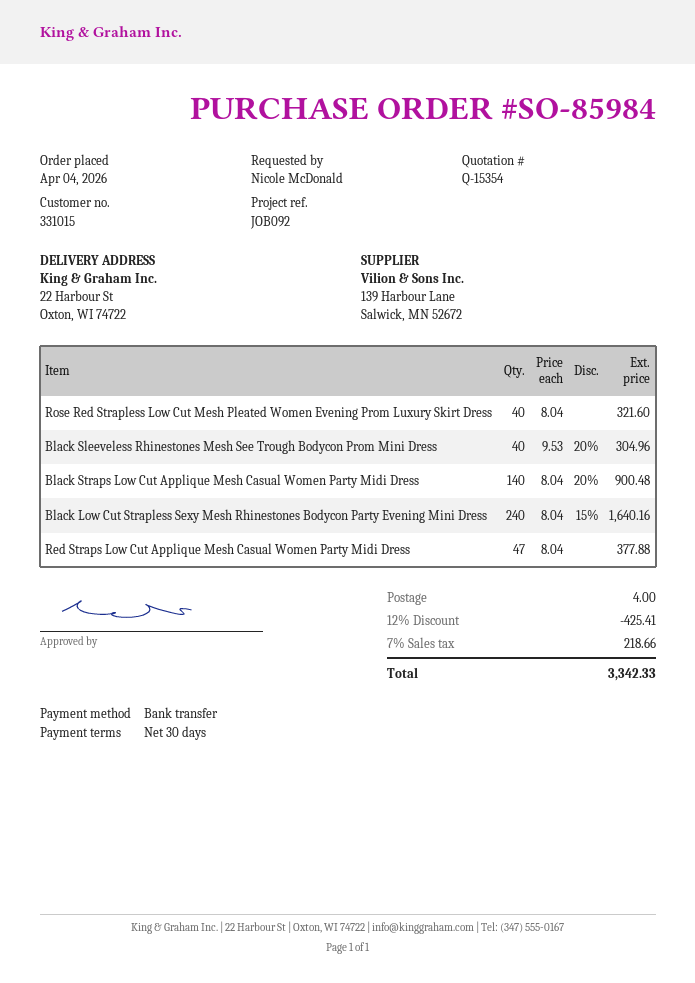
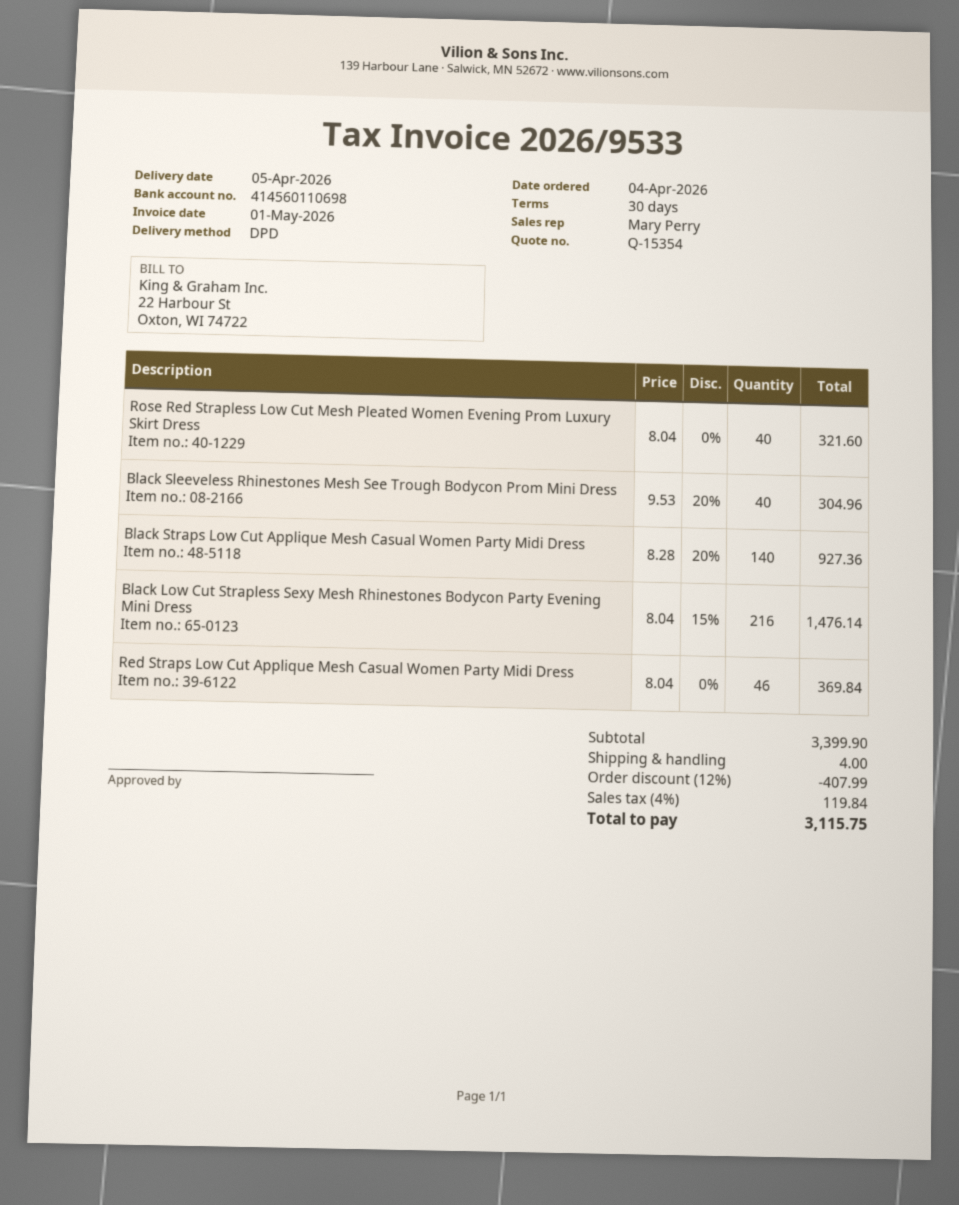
Black Straps Low Cut Applique Mesh Casual Women Party Midi Dress: 140 x 8.04 - 20% = 900.48 -> 140 x 8.28 - 20% = 927.36
Black Low Cut Strapless Sexy Mesh Rhinestones Bodycon Party Evening Mini Dress: 240 x 8.04 - 15% = 1640.16 -> 216 x 8.04 - 15% = 1476.14
Red Straps Low Cut Applique Mesh Casual Women Party Midi Dress: 47 x 8.04 = 377.88 -> 46 x 8.04 = 369.84
discount: 12% = 425.41 -> 12% = 407.99
tax: 7% = 218.66 -> 4% = 119.84
total: 3342.33 -> 3115.75

